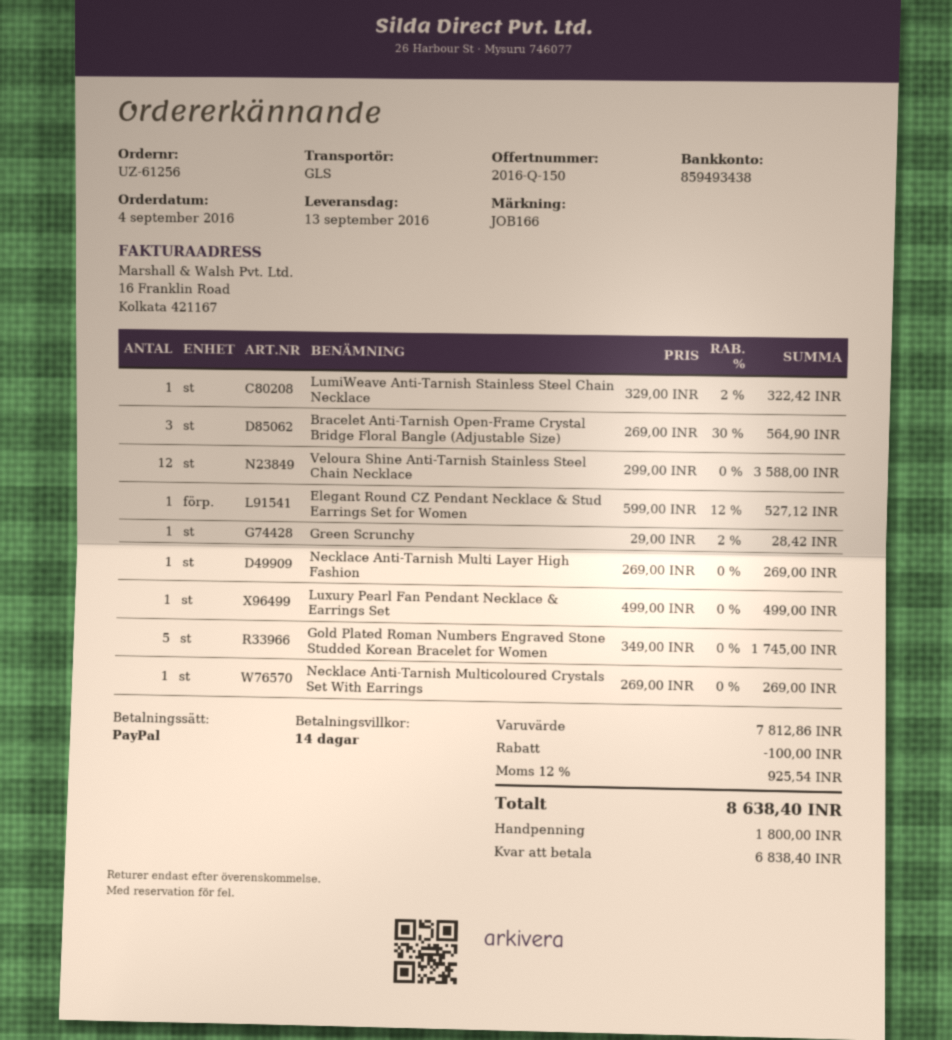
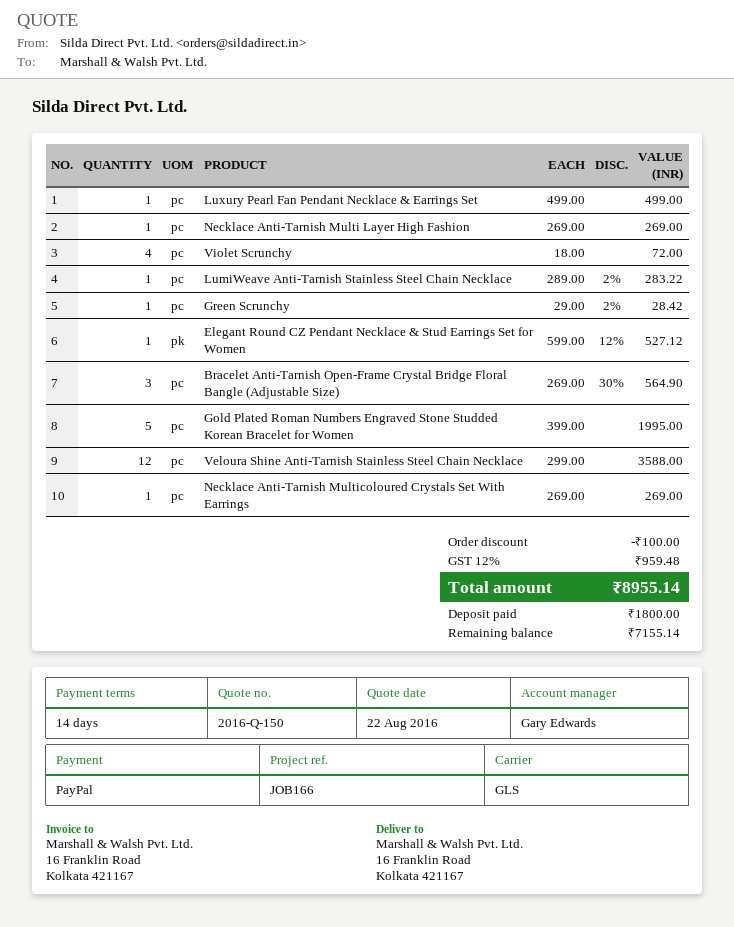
LumiWeave Anti-Tarnish Stainless Steel Chain Necklace: 1 x 329.00 - 2% = 322.42 -> 1 x 289.00 - 2% = 283.22
Gold Plated Roman Numbers Engraved Stone Studded Korean Bracelet for Women: 5 x 349.00 = 1745.00 -> 5 x 399.00 = 1995.00
Violet Scrunchy: none -> 4 x 18.00 = 72.00
tax: 12% = 925.54 -> 12% = 959.48
total: 8638.40 -> 8955.14
balance: 6838.40 -> 7155.14

